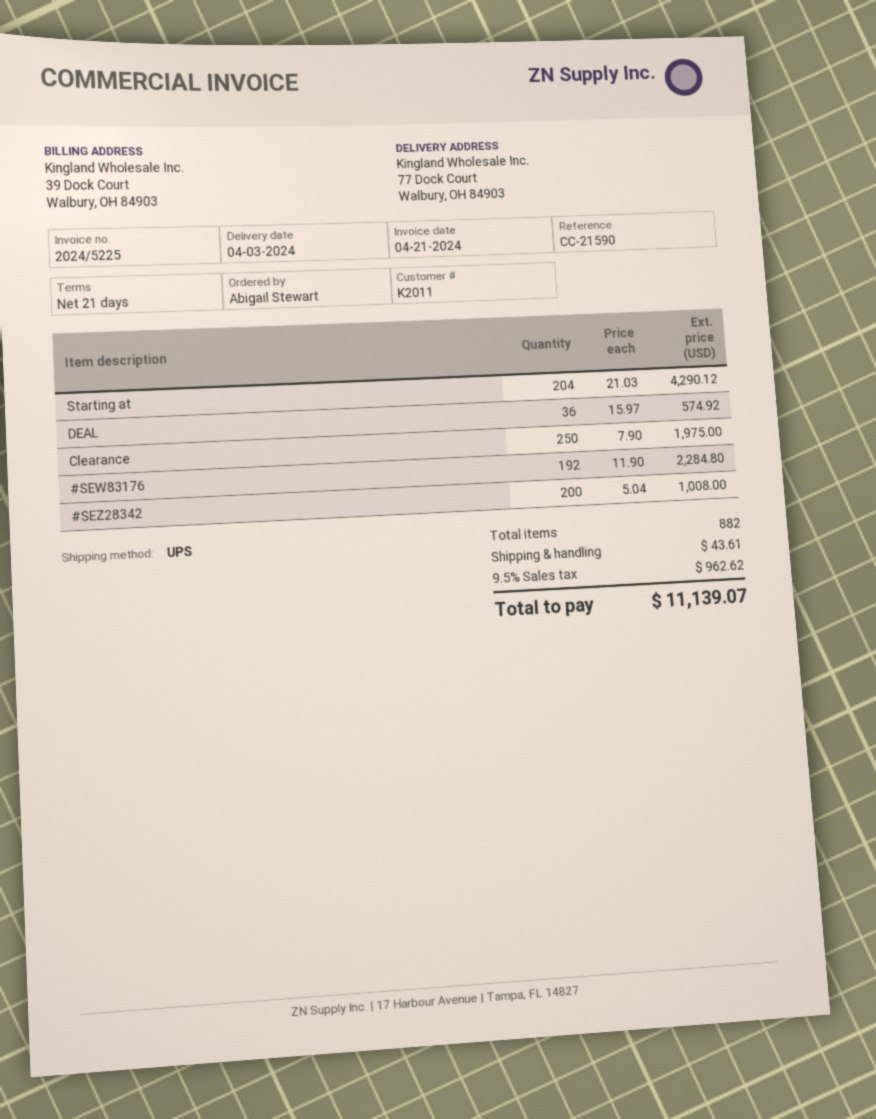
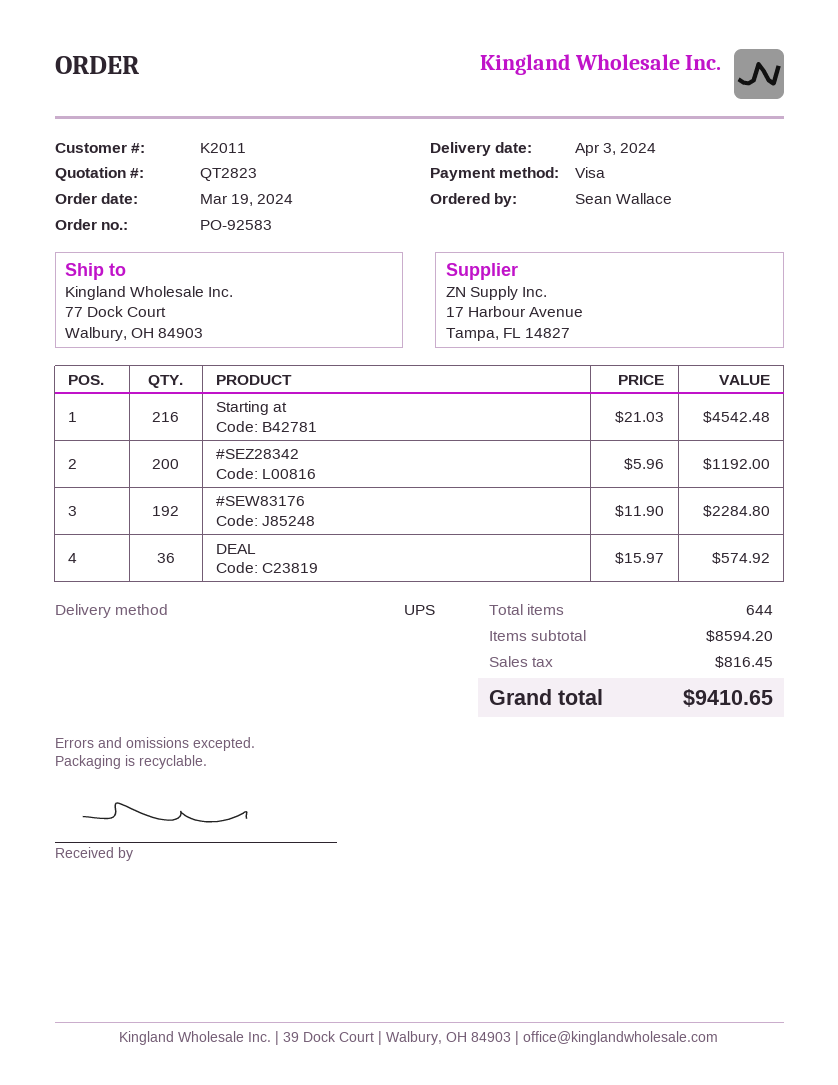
ordered by: Abigail Stewart -> Sean Wallace
Starting at: 204 x 21.03 = 4290.12 -> 216 x 21.03 = 4542.48
Clearance: 250 x 7.90 = 1975.00 -> none
#SEZ28342: 200 x 5.04 = 1008.00 -> 200 x 5.96 = 1192.00
total quantity: 882 -> 644
shipping: 43.61 -> none
tax: 962.62 -> 816.45
total: 11139.07 -> 9410.65

